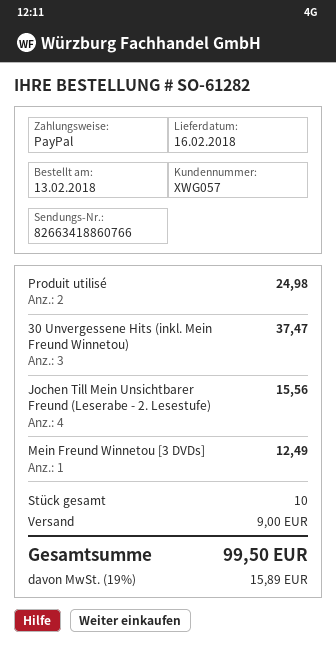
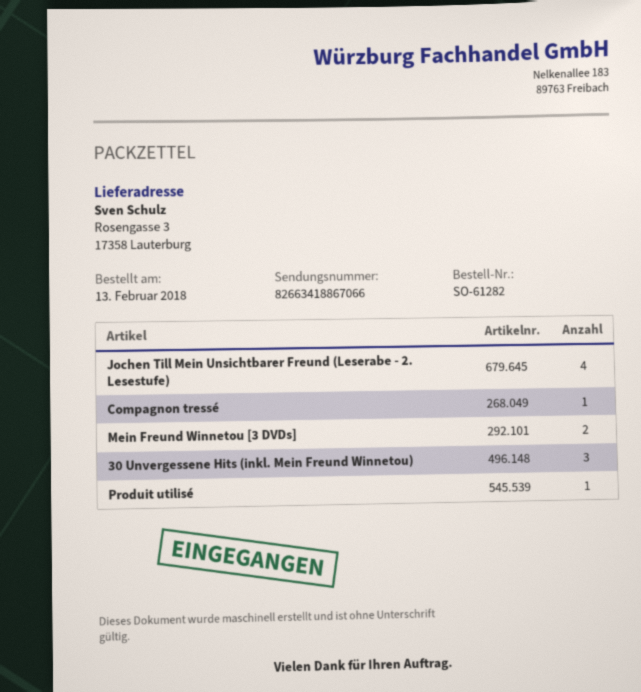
tracking number: 82663418860766 -> 82663418867066
Produit utilisé: 2 -> 1
Mein Freund Winnetou [3 DVDs]: 1 -> 2
Compagnon tressé: none -> 1

